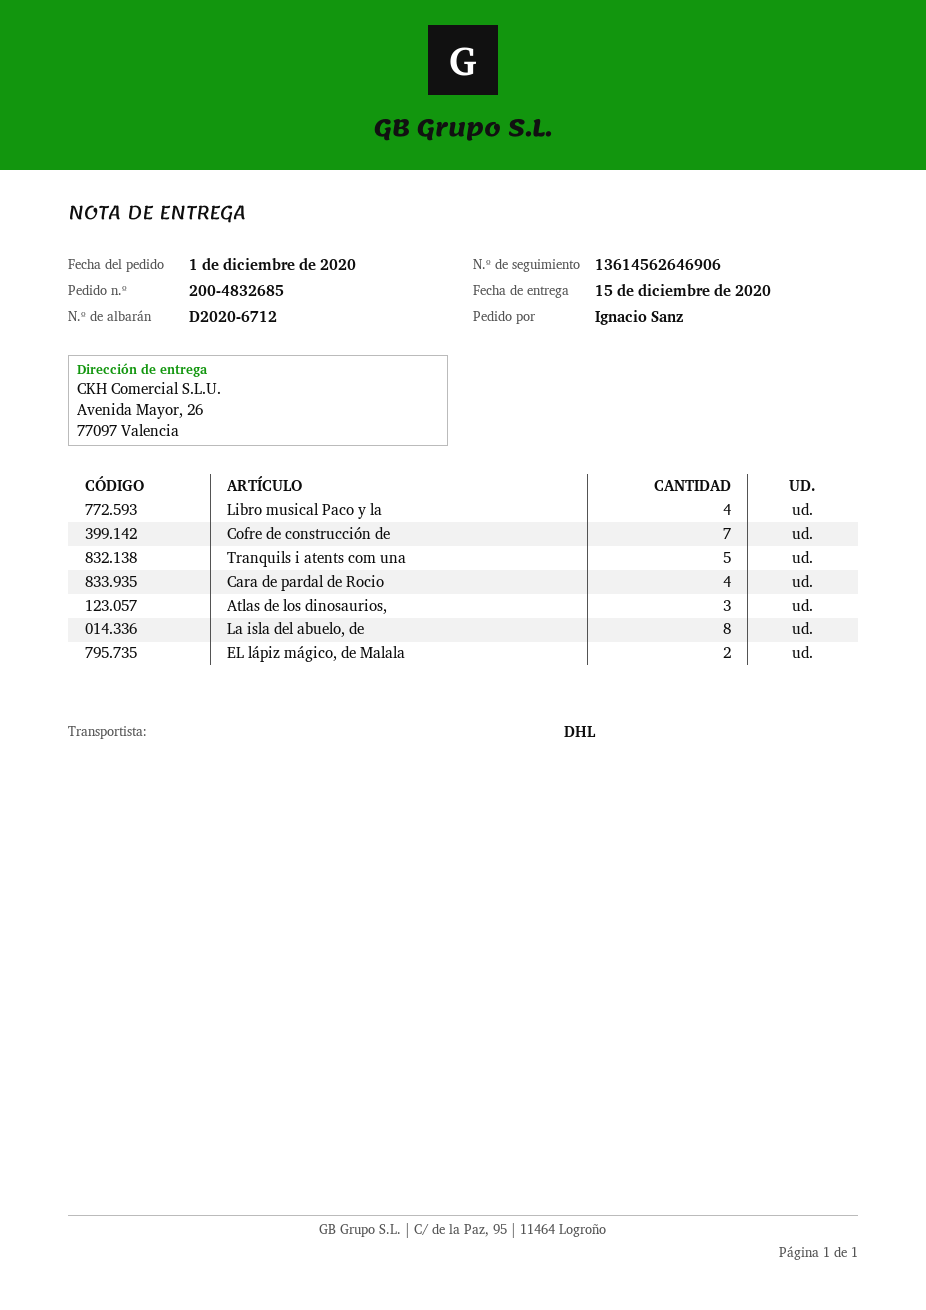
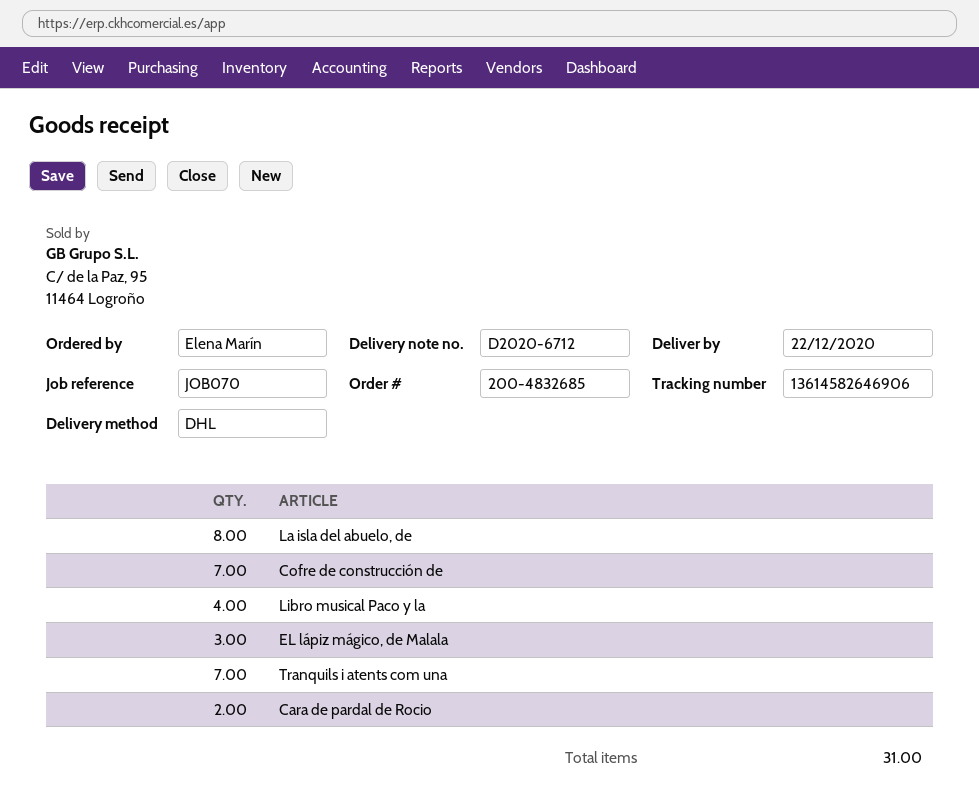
delivery date: 2020-12-15 -> 2020-12-22
ordered by: Ignacio Sanz -> Elena Marín
tracking number: 13614562646906 -> 13614582646906
Tranquils i atents com una: 5 -> 7
Cara de pardal de Rocio: 4 -> 2
Atlas de los dinosaurios,: 3 -> none
EL lápiz mágico, de Malala: 2 -> 3

